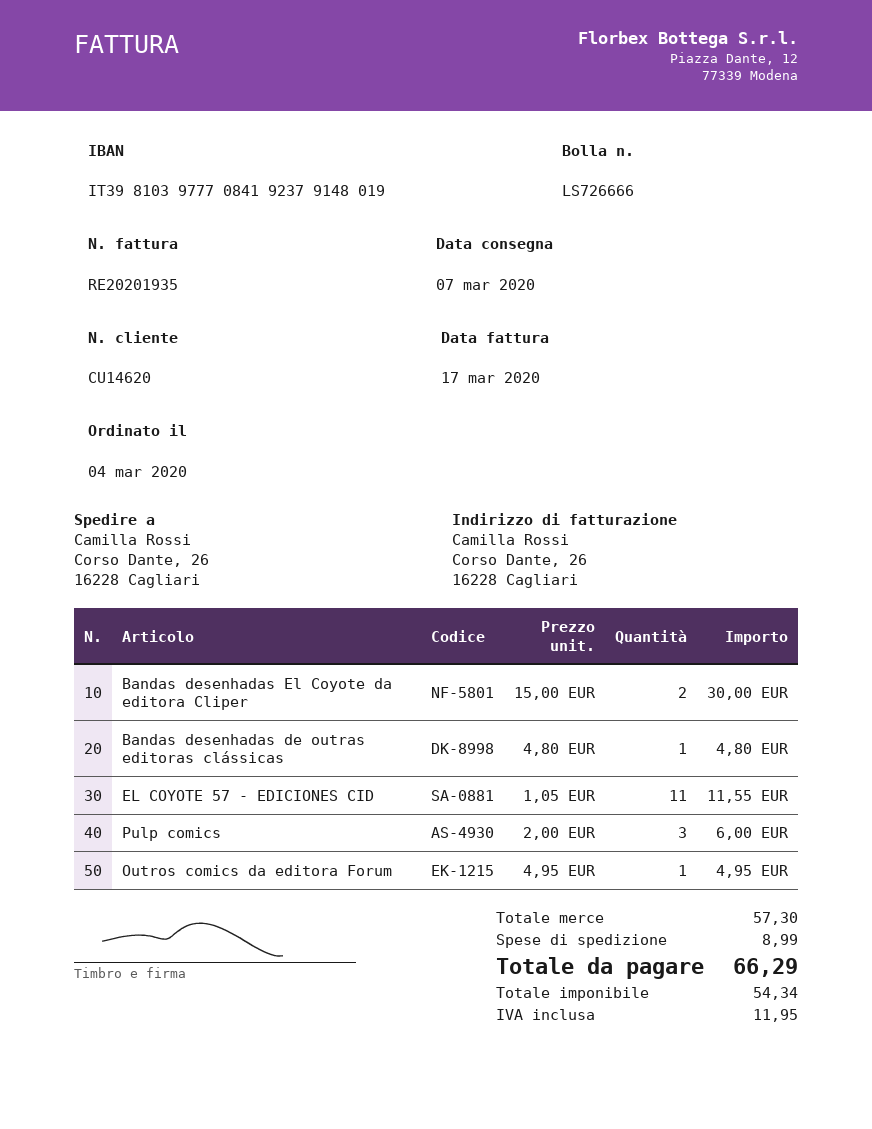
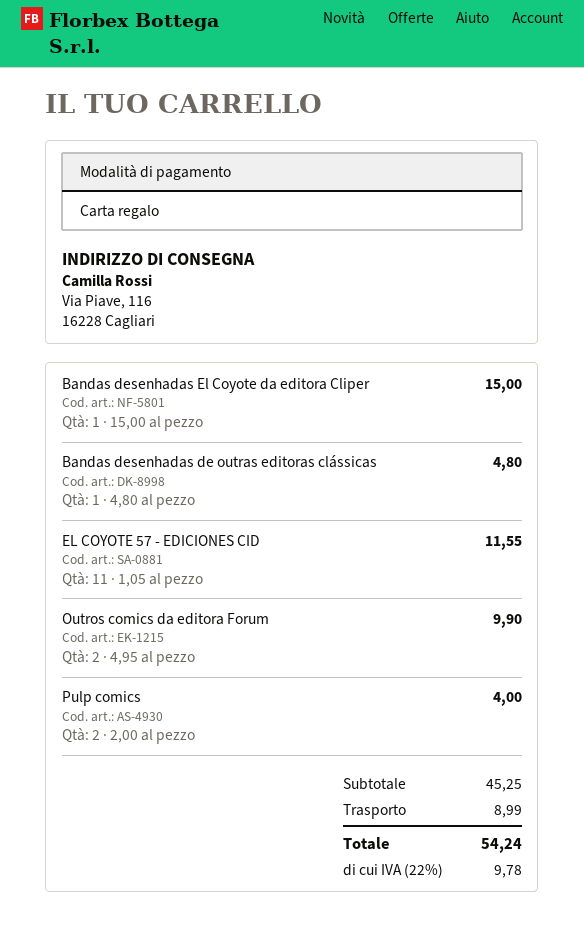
ship to: Corso Dante, 26, 16228 Cagliari -> Via Piave, 116, 16228 Cagliari
Bandas desenhadas El Coyote da editora Cliper: 2 x 15.00 = 30.00 -> 1 x 15.00 = 15.00
Pulp comics: 3 x 2.00 = 6.00 -> 2 x 2.00 = 4.00
Outros comics da editora Forum: 1 x 4.95 = 4.95 -> 2 x 4.95 = 9.90
subtotal: 57.30 -> 45.25
tax: 11.95 -> 9.78
total: 66.29 -> 54.24

